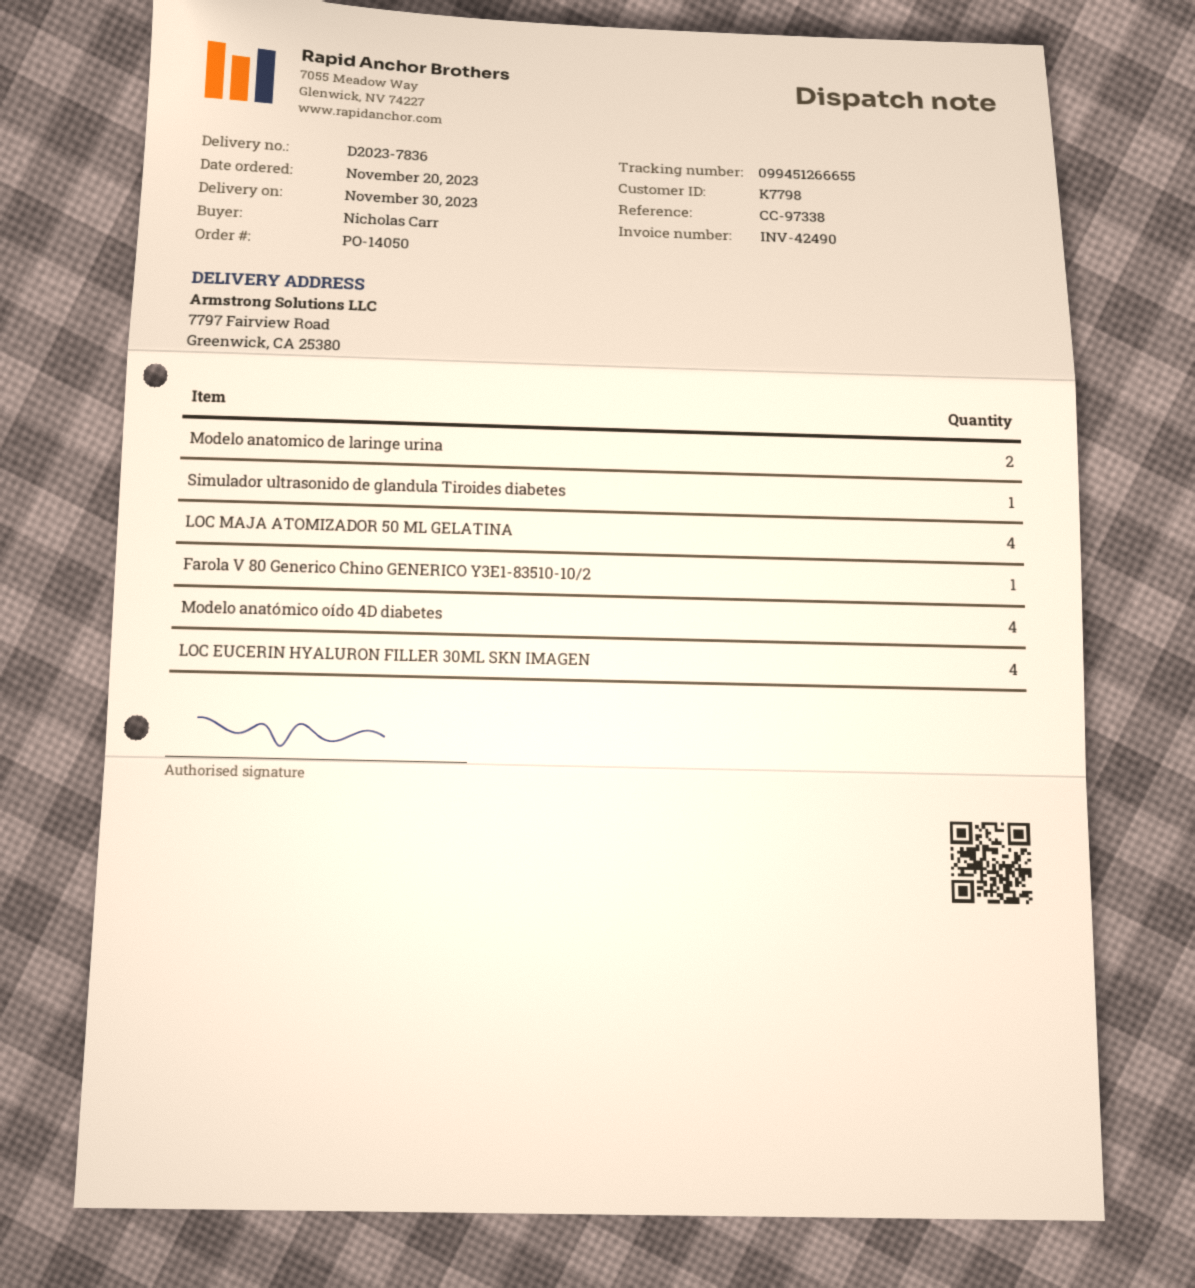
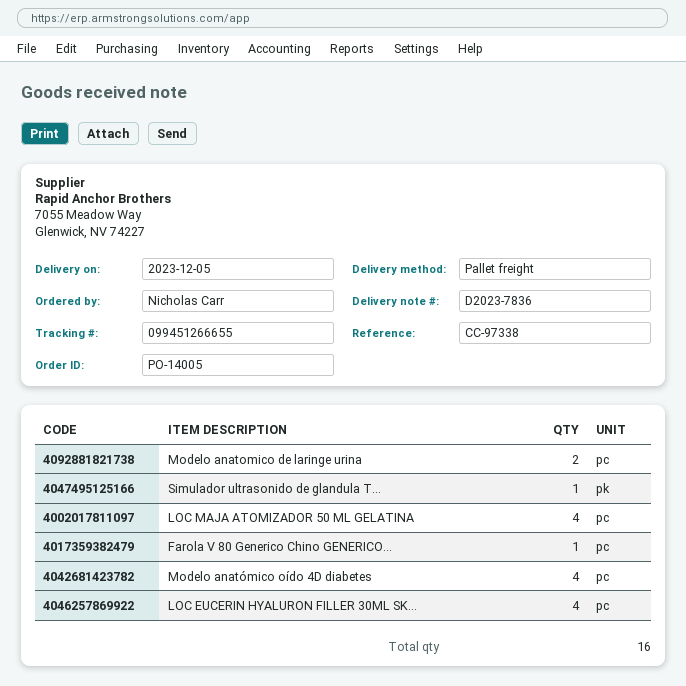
order number: PO-14050 -> PO-14005
delivery date: 2023-11-30 -> 2023-12-05

